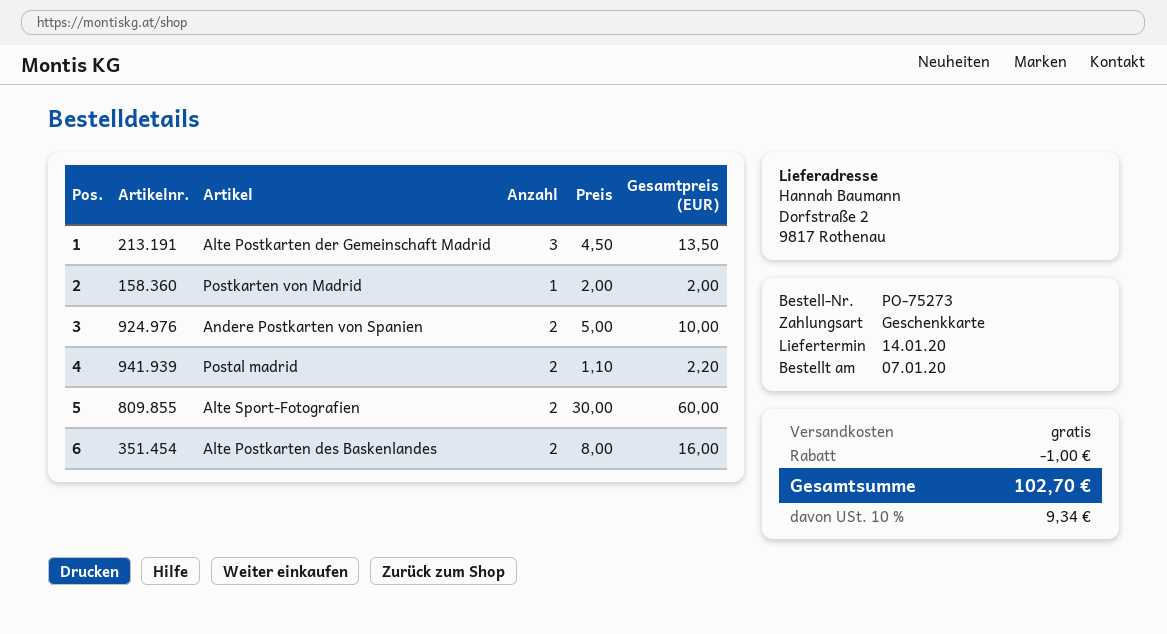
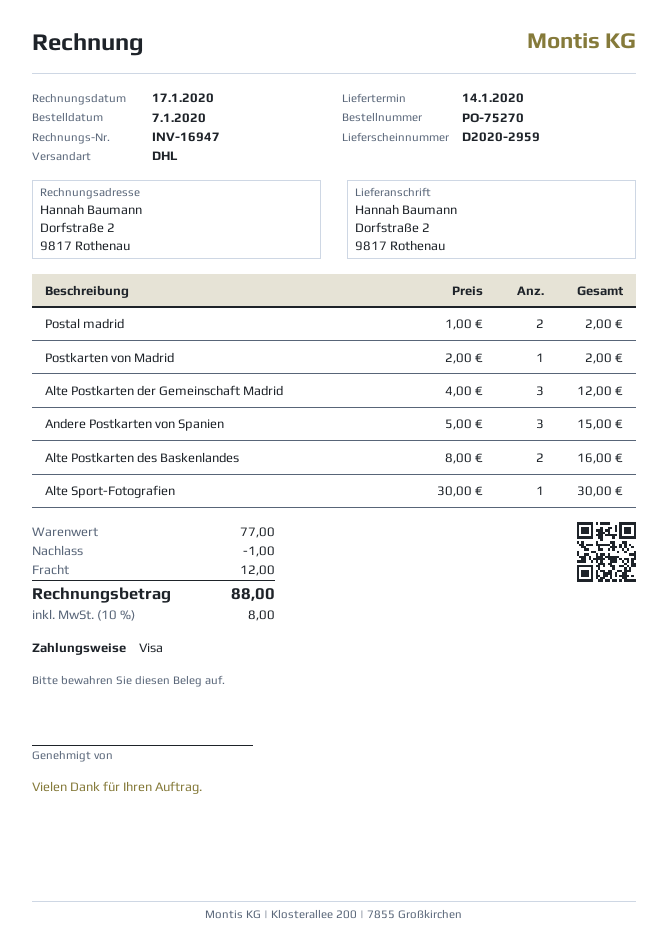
order number: PO-75273 -> PO-75270
payment method: gift card -> Visa
Alte Postkarten der Gemeinschaft Madrid: 3 x 4.50 = 13.50 -> 3 x 4.00 = 12.00
Andere Postkarten von Spanien: 2 x 5.00 = 10.00 -> 3 x 5.00 = 15.00
Postal madrid: 2 x 1.10 = 2.20 -> 2 x 1.00 = 2.00
Alte Sport-Fotografien: 2 x 30.00 = 60.00 -> 1 x 30.00 = 30.00
shipping: 0.00 -> 12.00
tax: 10% = 9.34 -> 10% = 8.00
total: 102.70 -> 88.00

